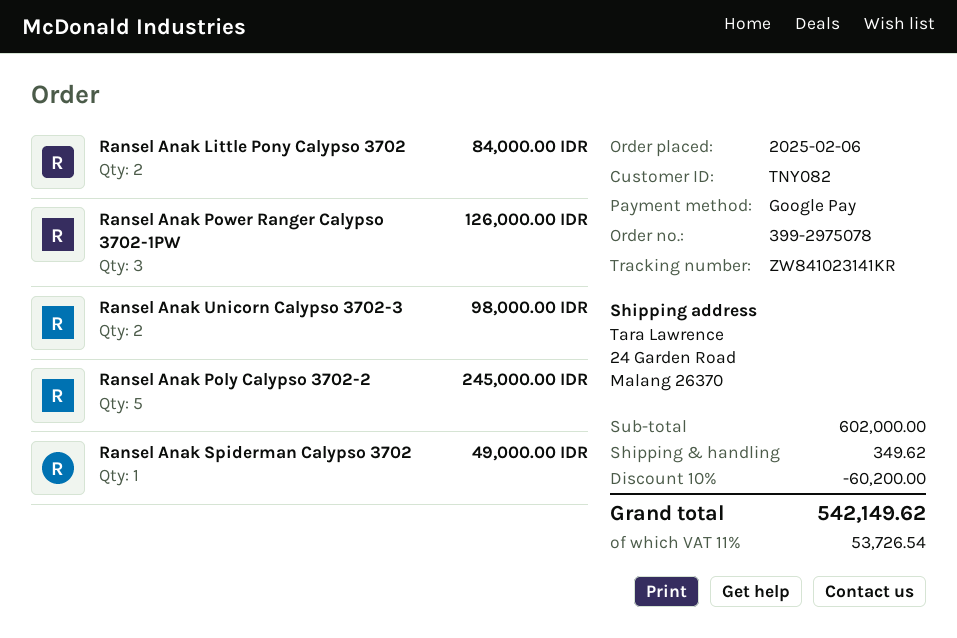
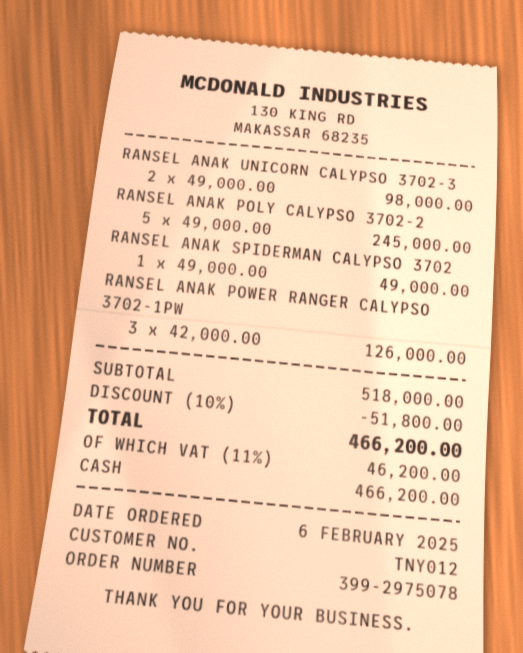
customer number: TNY082 -> TNY012
payment method: Google Pay -> cash
Ransel Anak Little Pony Calypso 3702: 2 for 84000.00 -> none
subtotal: 602000.00 -> 518000.00
discount: 10% = 60200.00 -> 10% = 51800.00
shipping: 349.62 -> none
tax: 11% = 53726.54 -> 11% = 46200.00
total: 542149.62 -> 466200.00

